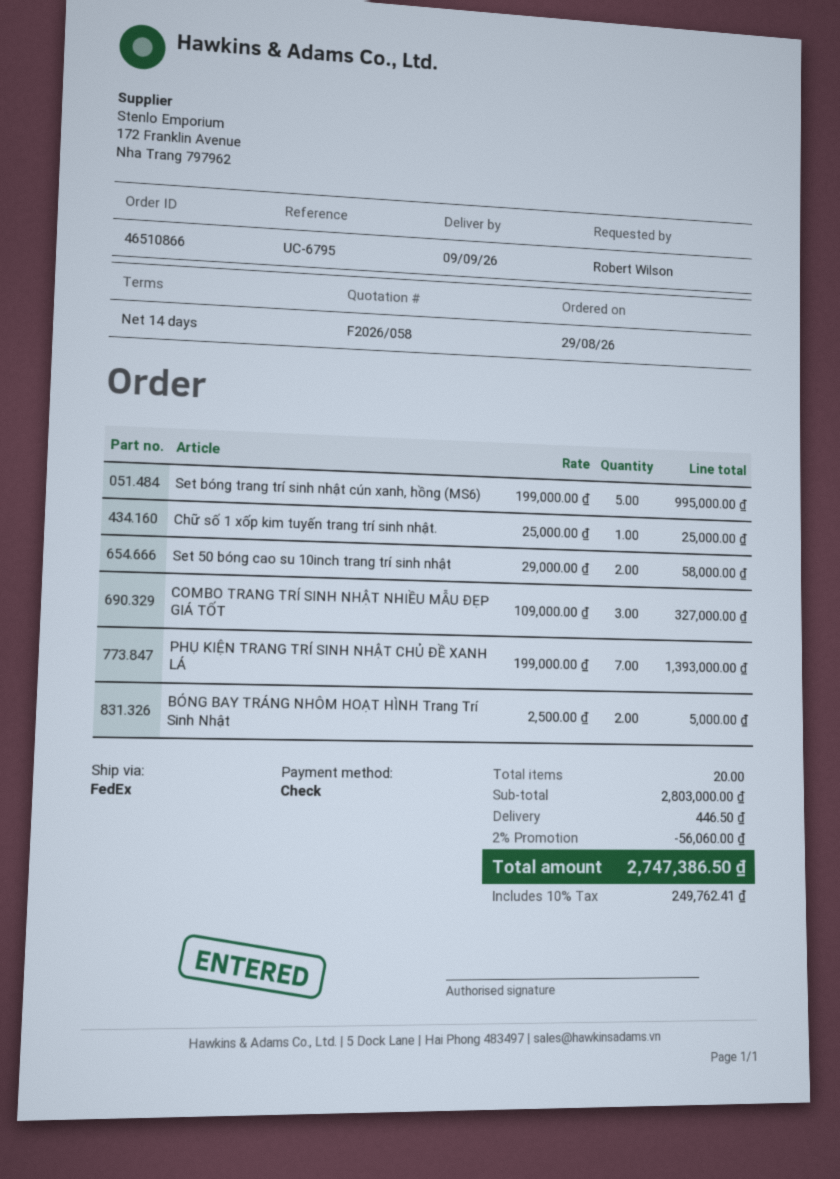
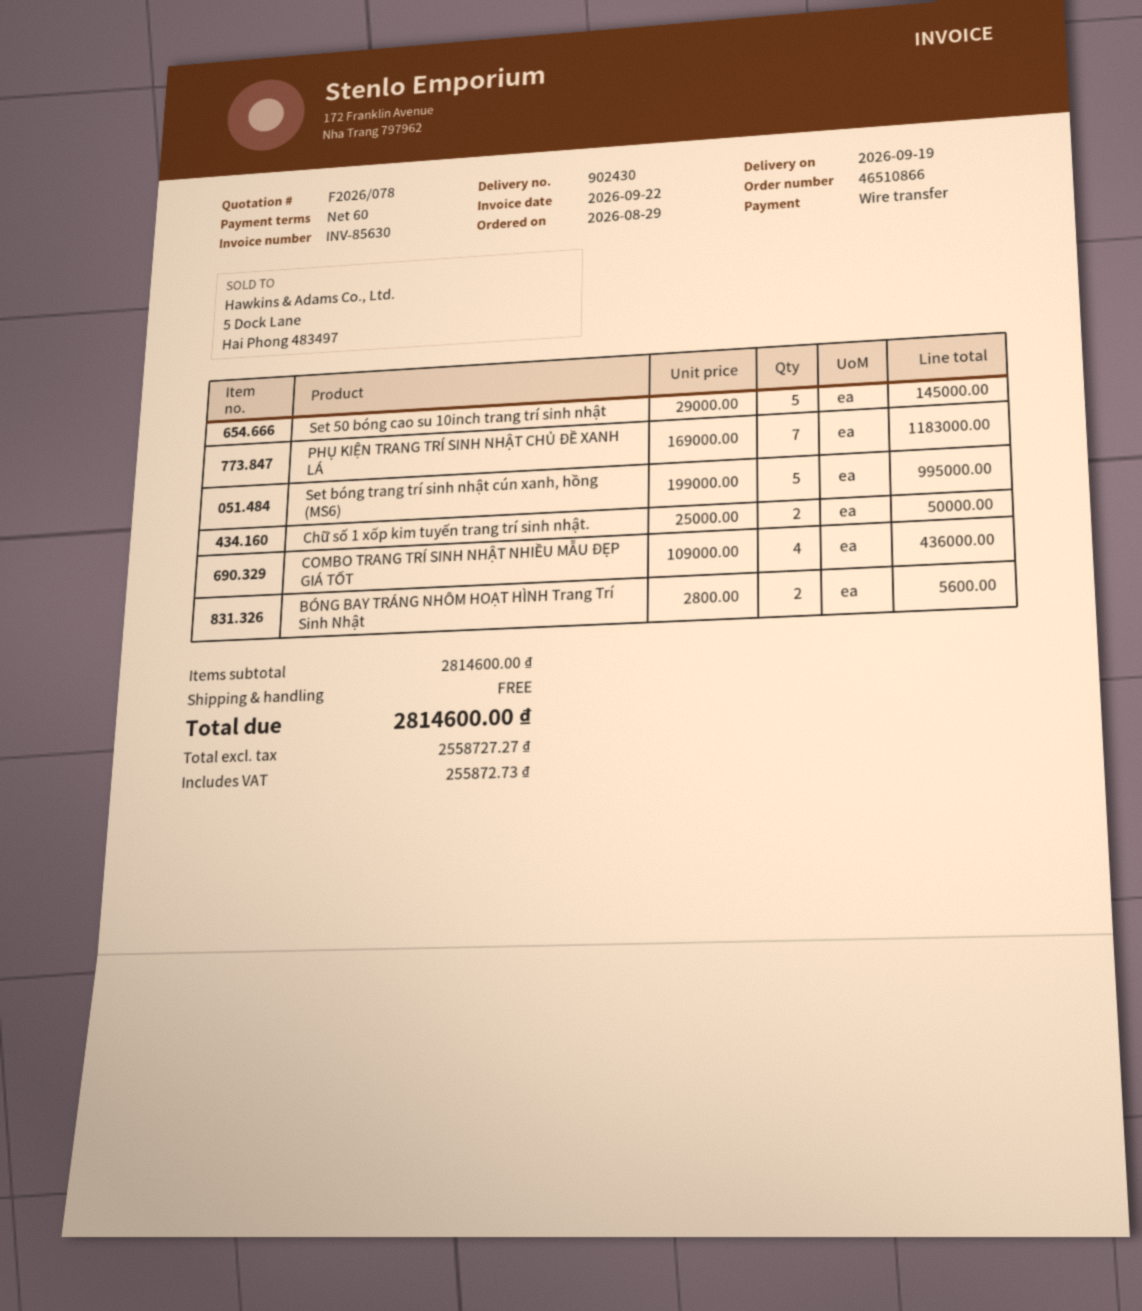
quote number: F2026/058 -> F2026/078
delivery date: 2026-09-09 -> 2026-09-19
payment terms: 14 days -> 60 days
payment method: cheque -> bank transfer
Chữ số 1 xốp kim tuyến trang trí sinh nhật.: 1 x 25000.00 = 25000.00 -> 2 x 25000.00 = 50000.00
Set 50 bóng cao su 10inch trang trí sinh nhật: 2 x 29000.00 = 58000.00 -> 5 x 29000.00 = 145000.00
COMBO TRANG TRÍ SINH NHẬT NHIỀU MẪU ĐẸP GIÁ TỐT: 3 x 109000.00 = 327000.00 -> 4 x 109000.00 = 436000.00
PHỤ KIỆN TRANG TRÍ SINH NHẬT CHỦ ĐỀ XANH LÁ: 7 x 199000.00 = 1393000.00 -> 7 x 169000.00 = 1183000.00
BÓNG BAY TRÁNG NHÔM HOẠT HÌNH Trang Trí Sinh Nhật: 2 x 2500.00 = 5000.00 -> 2 x 2800.00 = 5600.00
subtotal: 2803000.00 -> 2814600.00
discount: 2% = 56060.00 -> none
shipping: 446.50 -> 0.00
tax: 249762.41 -> 255872.73
total: 2747386.50 -> 2814600.00

